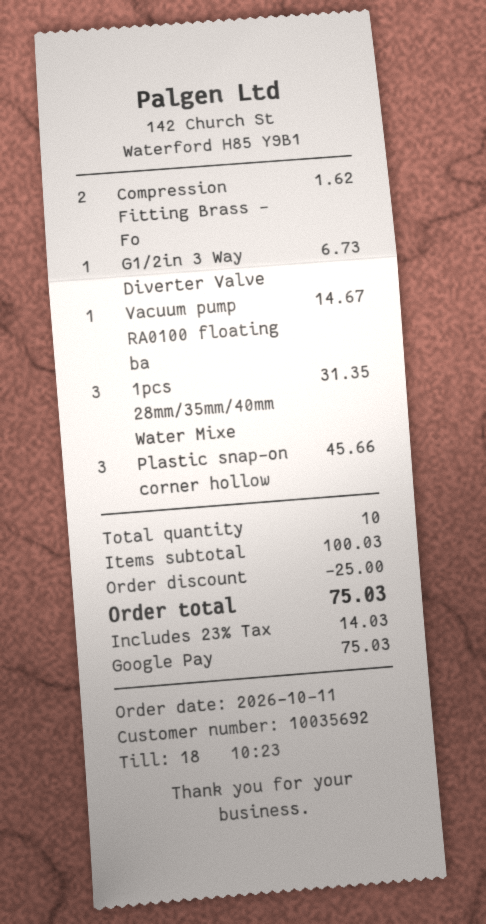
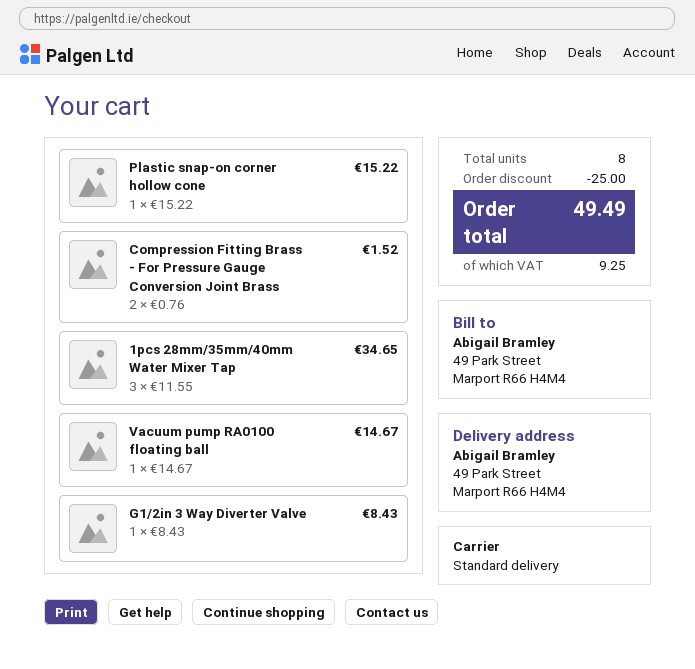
Compression Fitting Brass - Fo: 2 for 1.62 -> 2 for 1.52
G1/2in 3 Way Diverter Valve: 1 for 6.73 -> 1 for 8.43
1pcs 28mm/35mm/40mm Water Mixe: 3 for 31.35 -> 3 for 34.65
Plastic snap-on corner hollow: 3 for 45.66 -> 1 for 15.22
total quantity: 10 -> 8
tax: 14.03 -> 9.25
total: 75.03 -> 49.49

